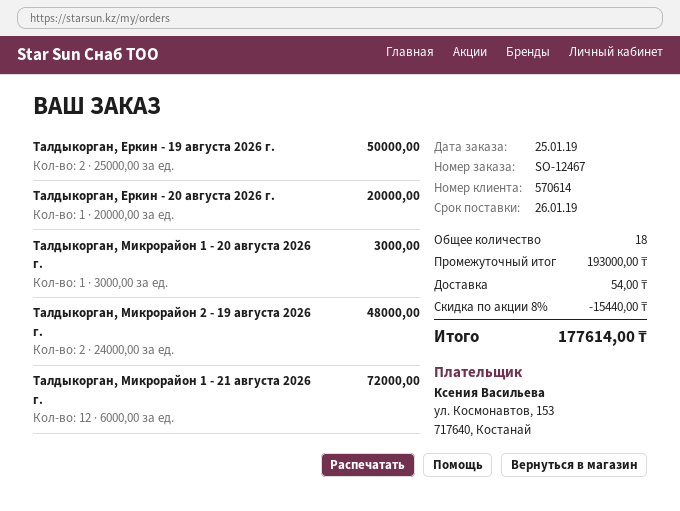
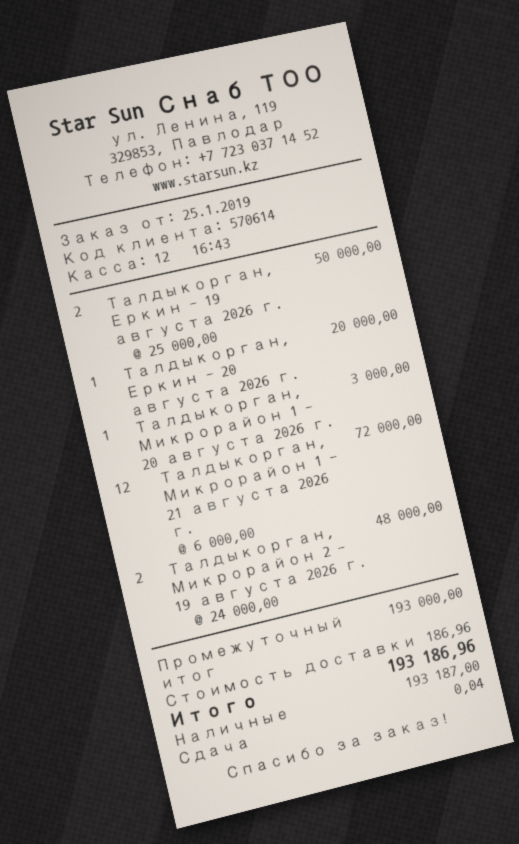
discount: 8% = 15440.00 -> none
shipping: 54.00 -> 186.96
total: 177614.00 -> 193186.96

